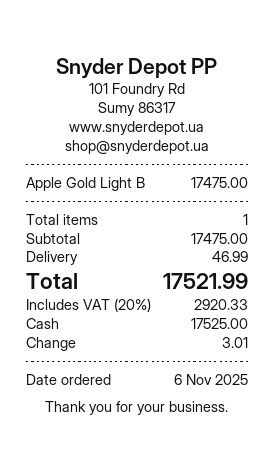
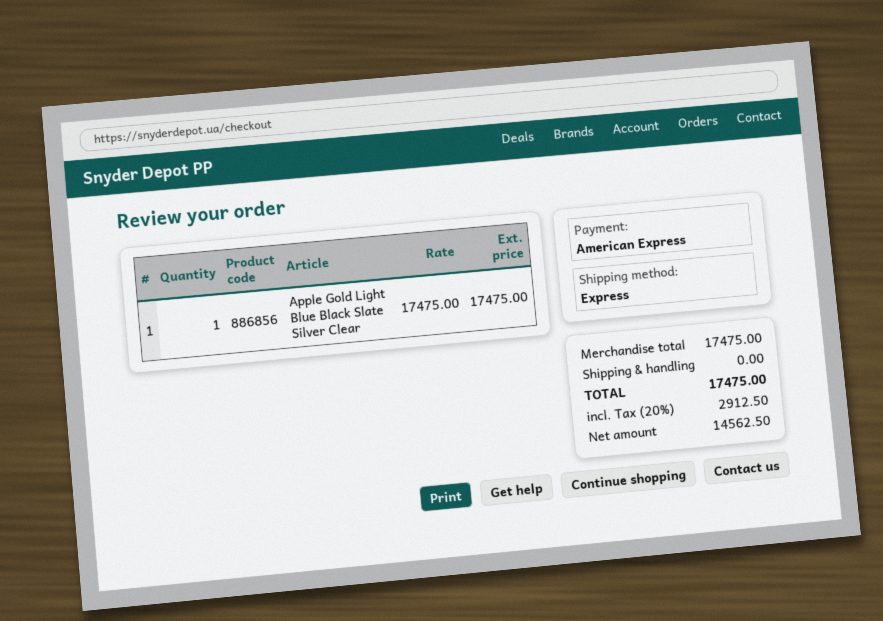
payment method: cash -> American Express
shipping: 46.99 -> 0.00
tax: 20% = 2920.33 -> 20% = 2912.50
total: 17521.99 -> 17475.00

